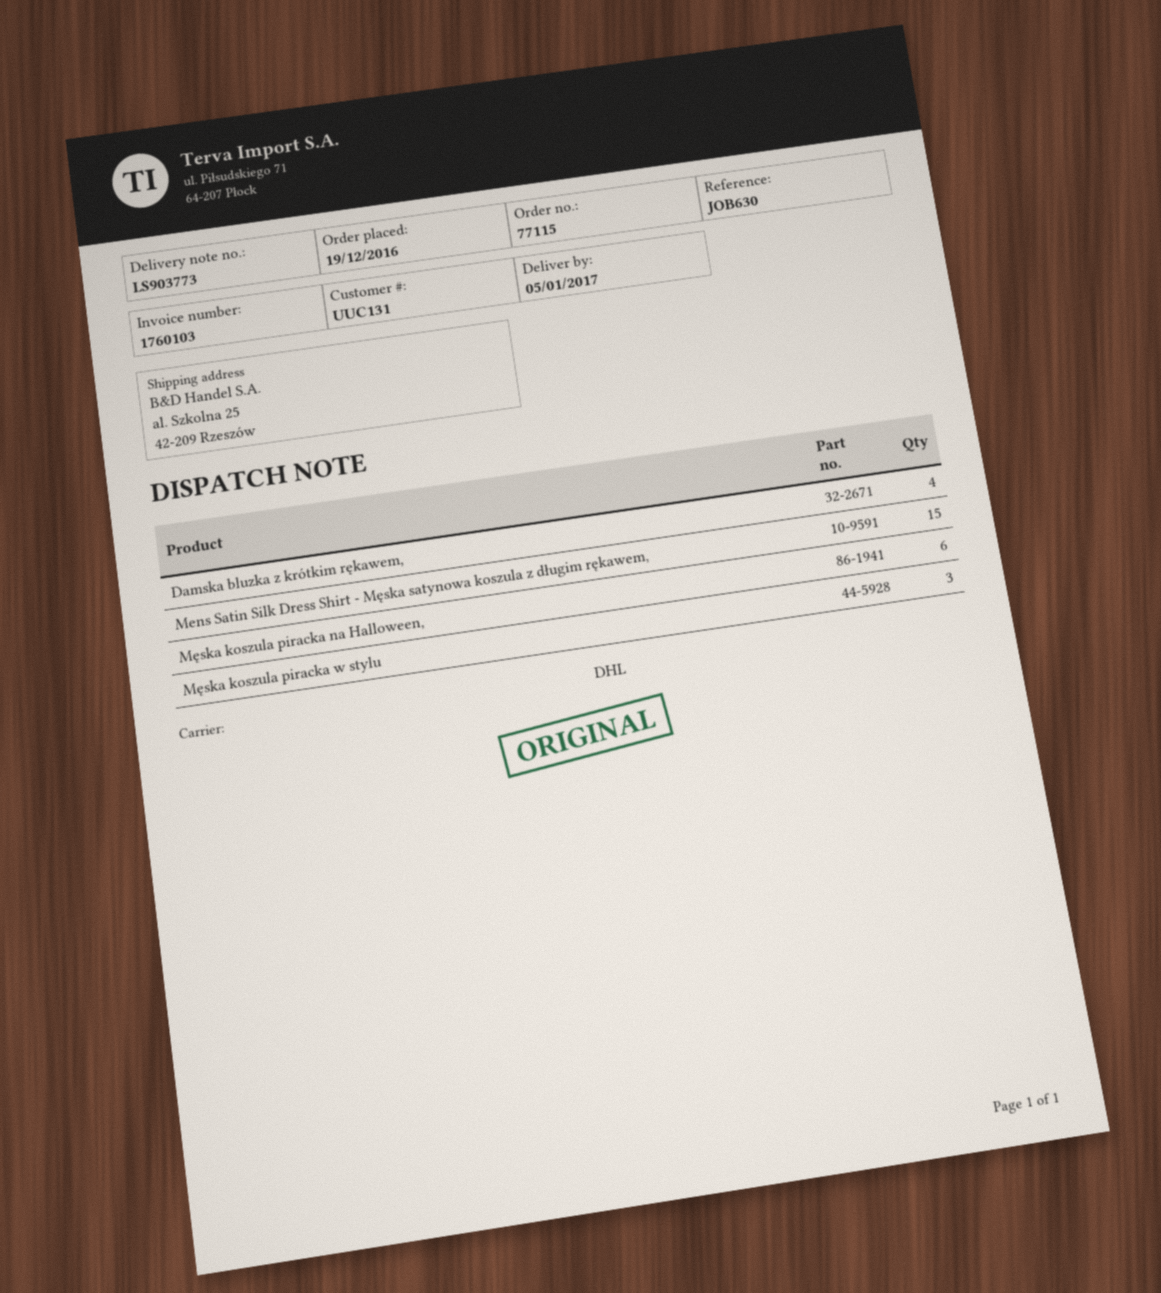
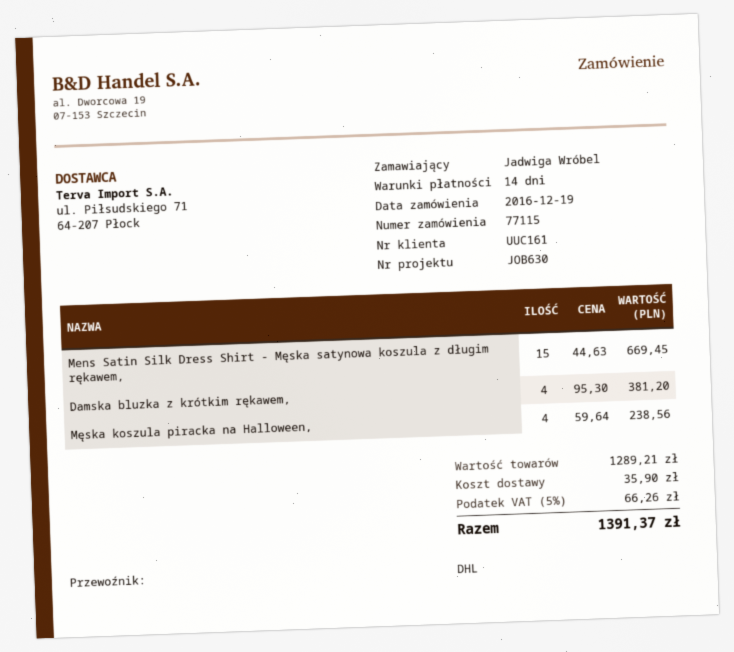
customer number: UUC131 -> UUC161
Męska koszula piracka na Halloween,: 6 -> 4
Męska koszula piracka w stylu: 3 -> none

